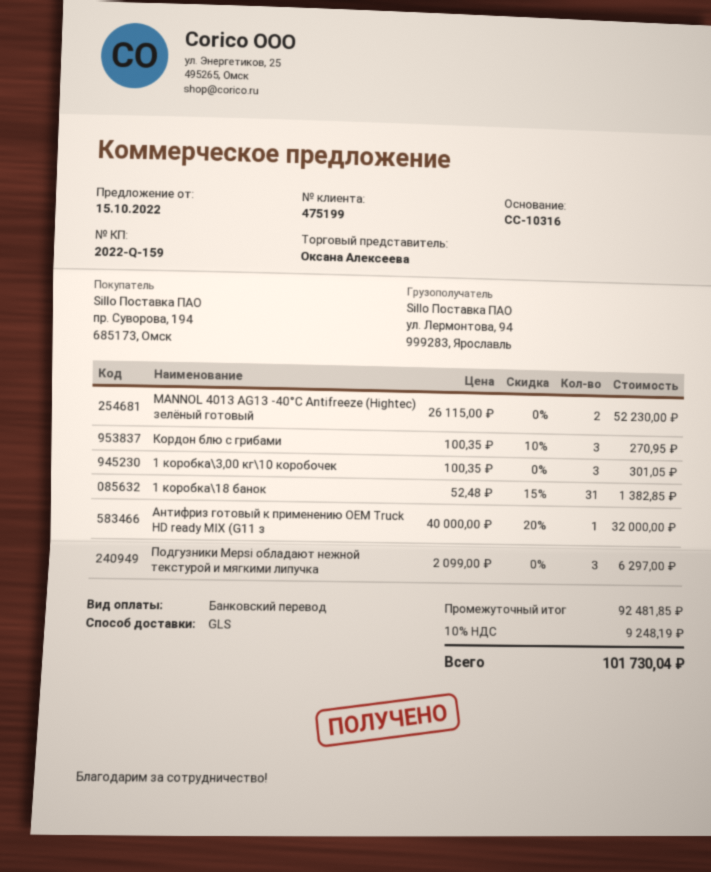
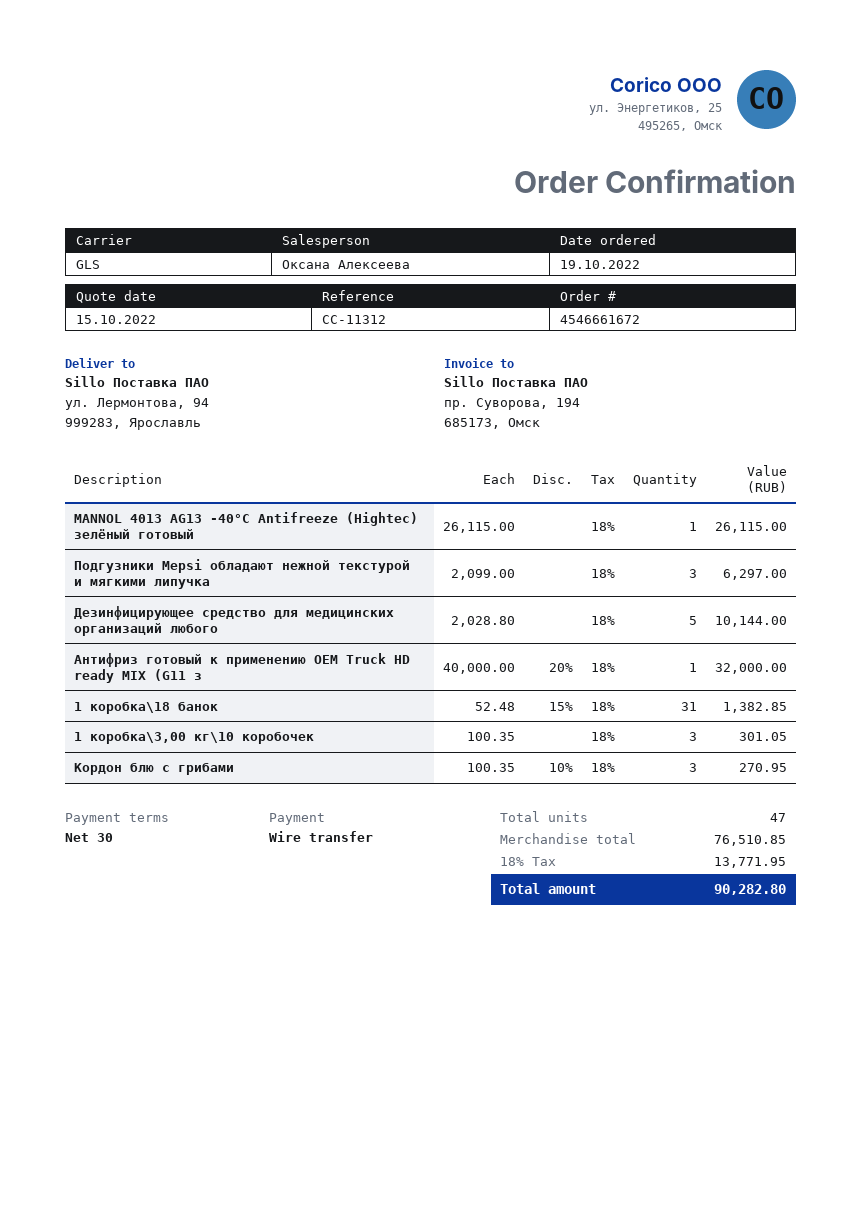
reference: CC-10316 -> CC-11312
MANNOL 4013 AG13 -40°C Antifreeze (Hightec) зелёный готовый: 2 x 26115.00 = 52230.00 -> 1 x 26115.00 = 26115.00
Дезинфицирующее средство для медицинских организаций любого: none -> 5 x 2028.80 = 10144.00
subtotal: 92481.85 -> 76510.85
tax: 10% = 9248.19 -> 18% = 13771.95
total: 101730.04 -> 90282.80

